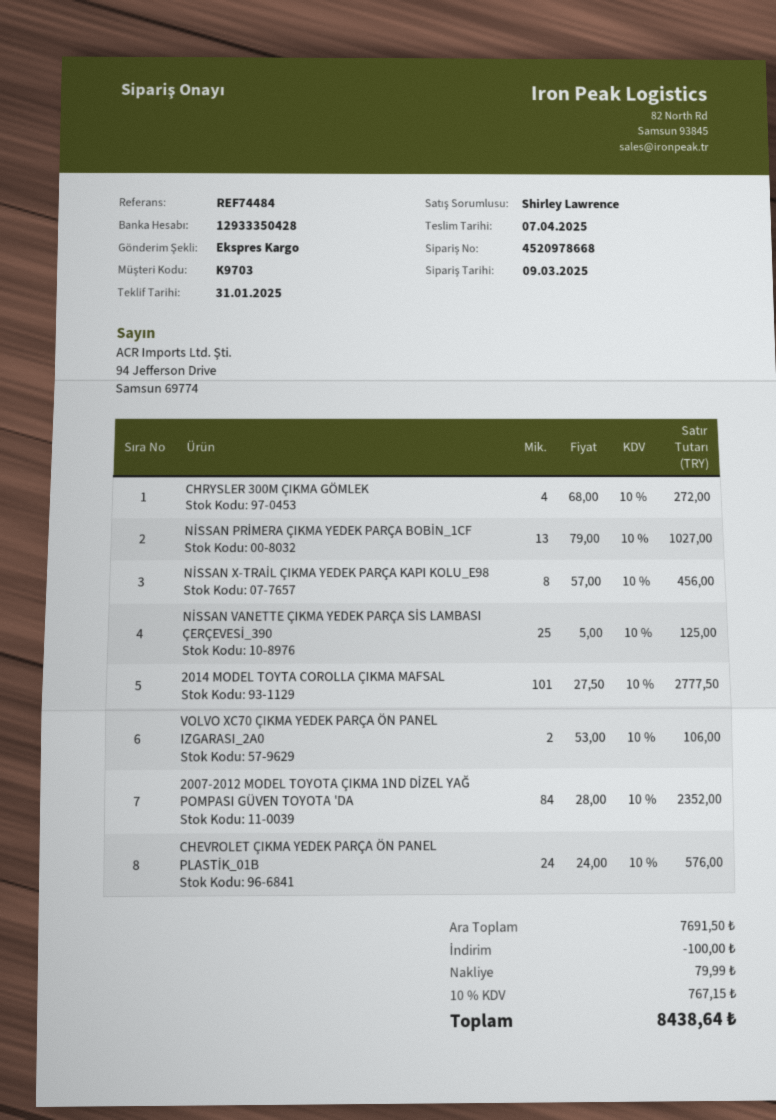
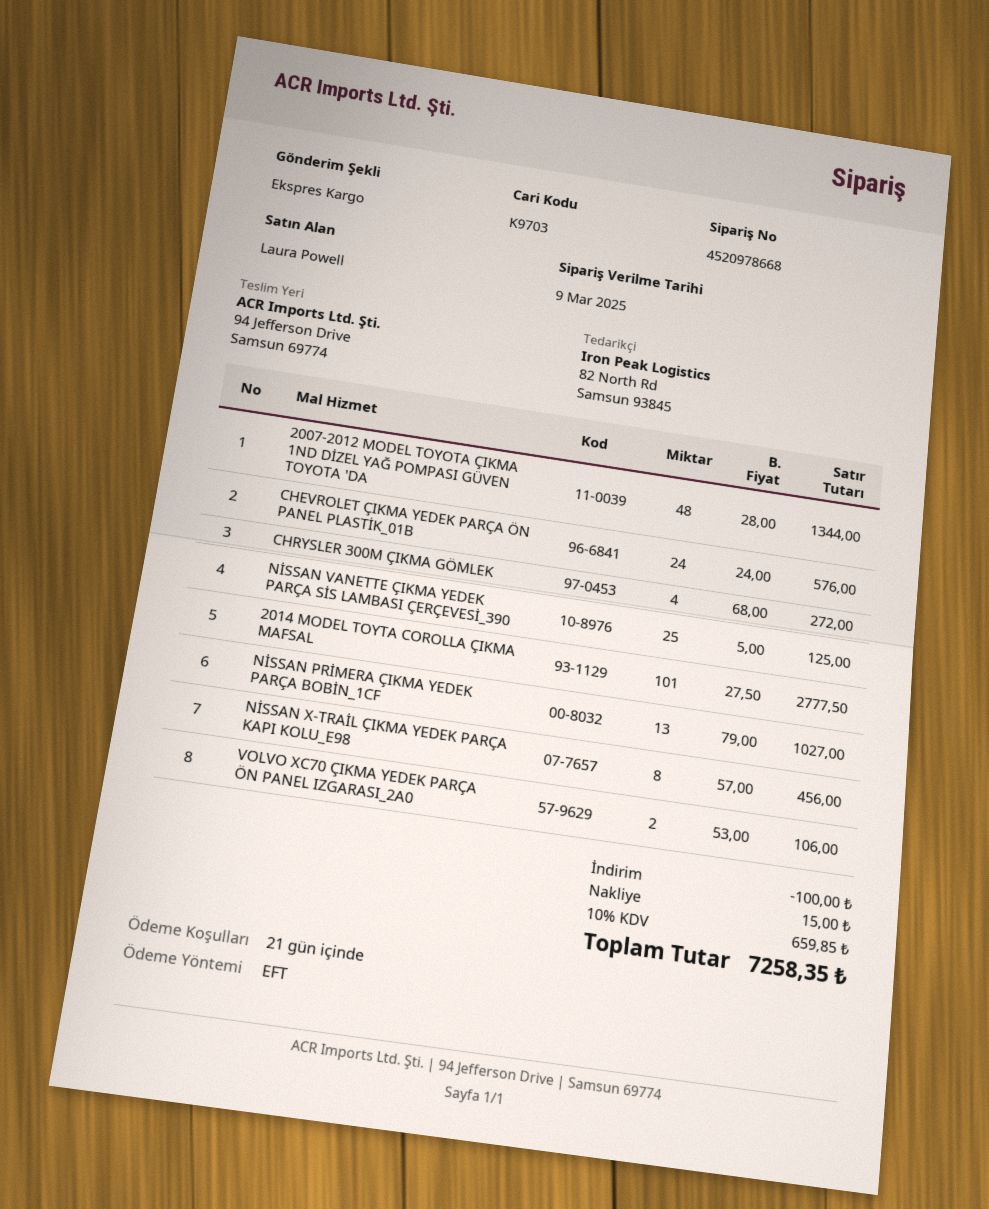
2007-2012 MODEL TOYOTA ÇIKMA 1ND DİZEL YAĞ POMPASI GÜVEN TOYOTA 'DA: 84 x 28.00 = 2352.00 -> 48 x 28.00 = 1344.00
shipping: 79.99 -> 15.00
tax: 10% = 767.15 -> 10% = 659.85
total: 8438.64 -> 7258.35

